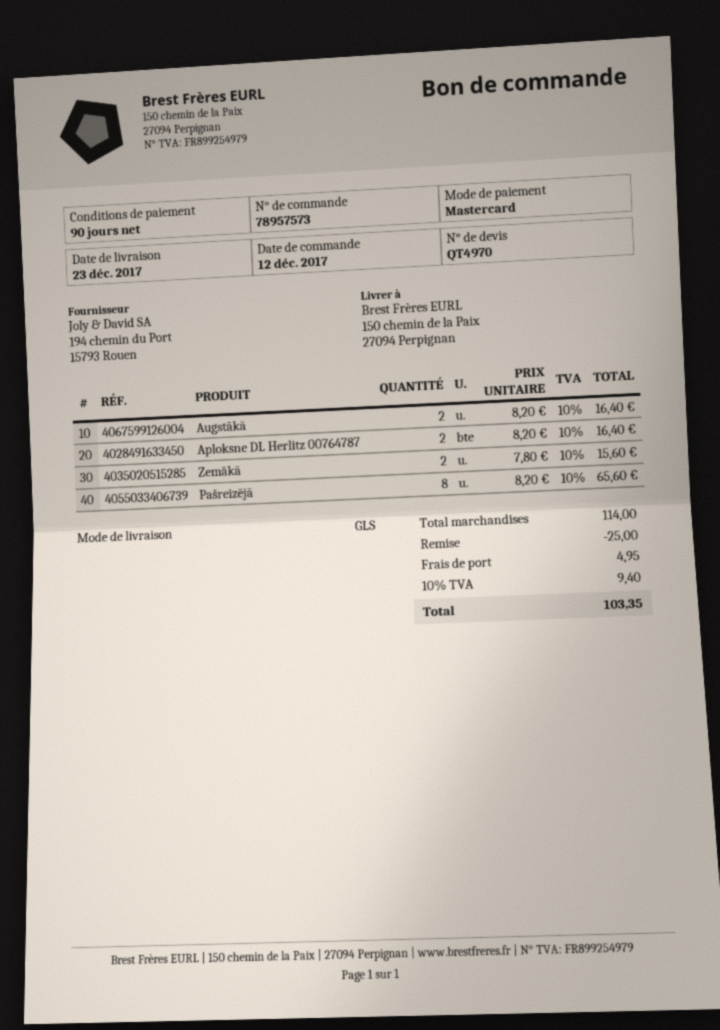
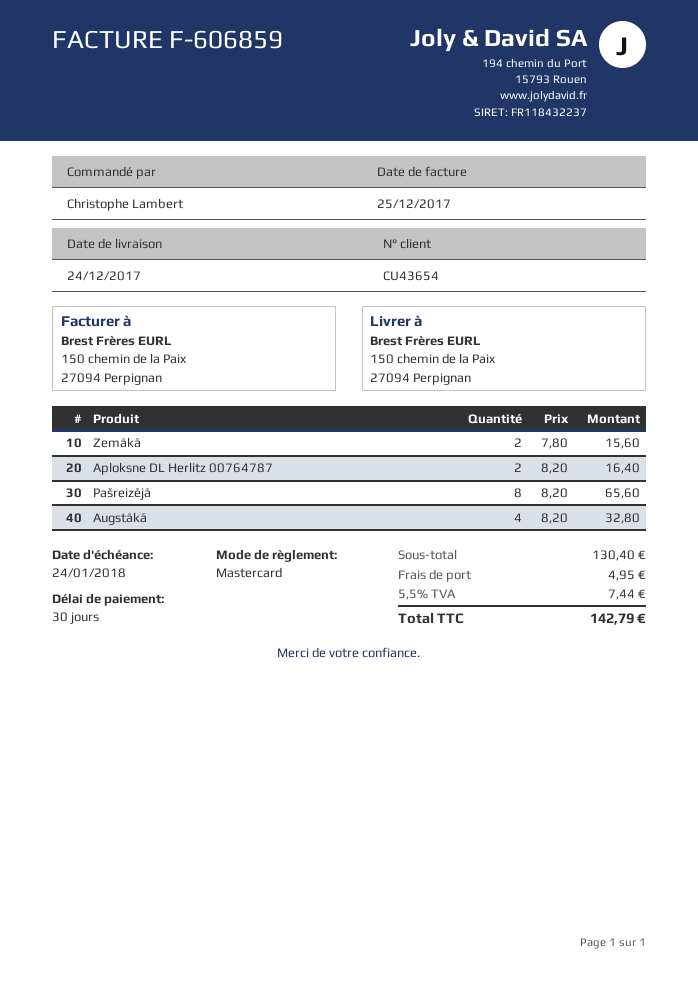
delivery date: 2017-12-23 -> 2017-12-24
payment terms: 90 days -> 30 days
Augstākā: 2 x 8.20 = 16.40 -> 4 x 8.20 = 32.80
subtotal: 114.00 -> 130.40
discount: 25.00 -> none
tax: 10% = 9.40 -> 5.5% = 7.44
total: 103.35 -> 142.79

